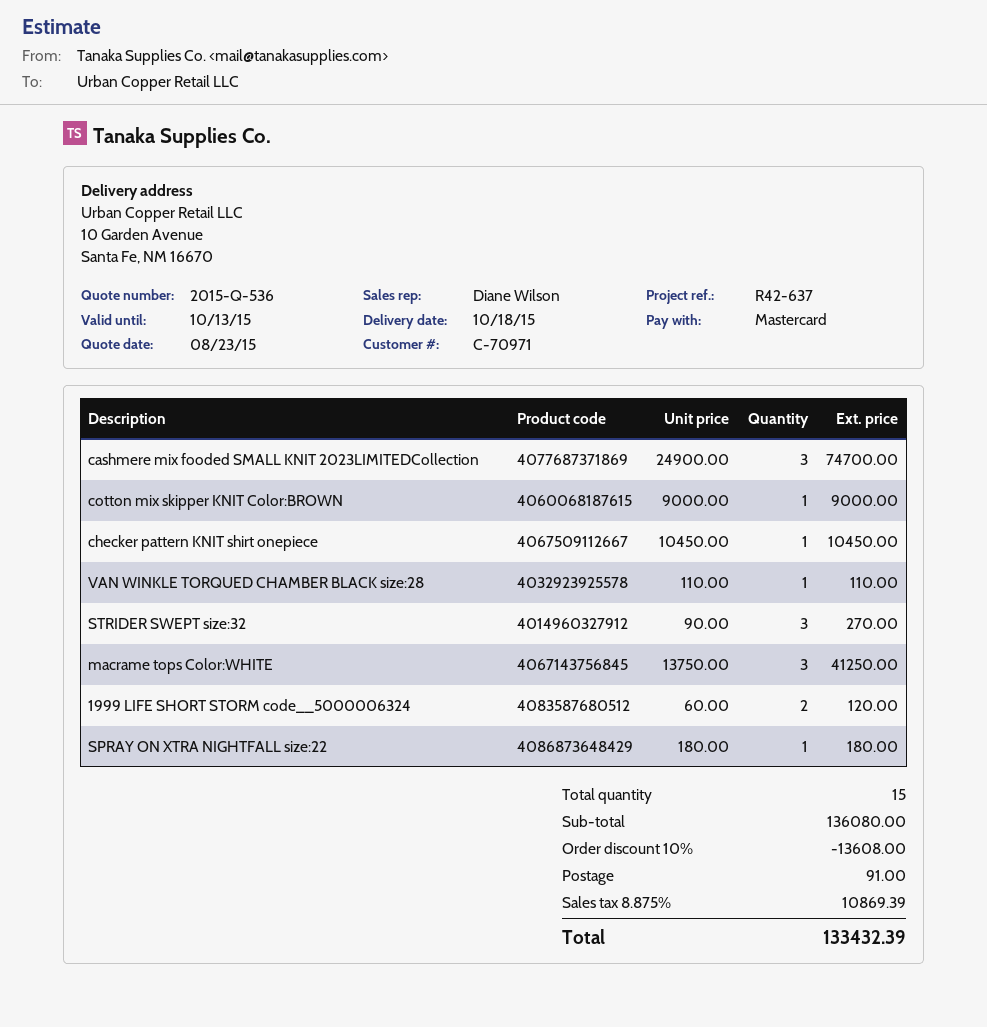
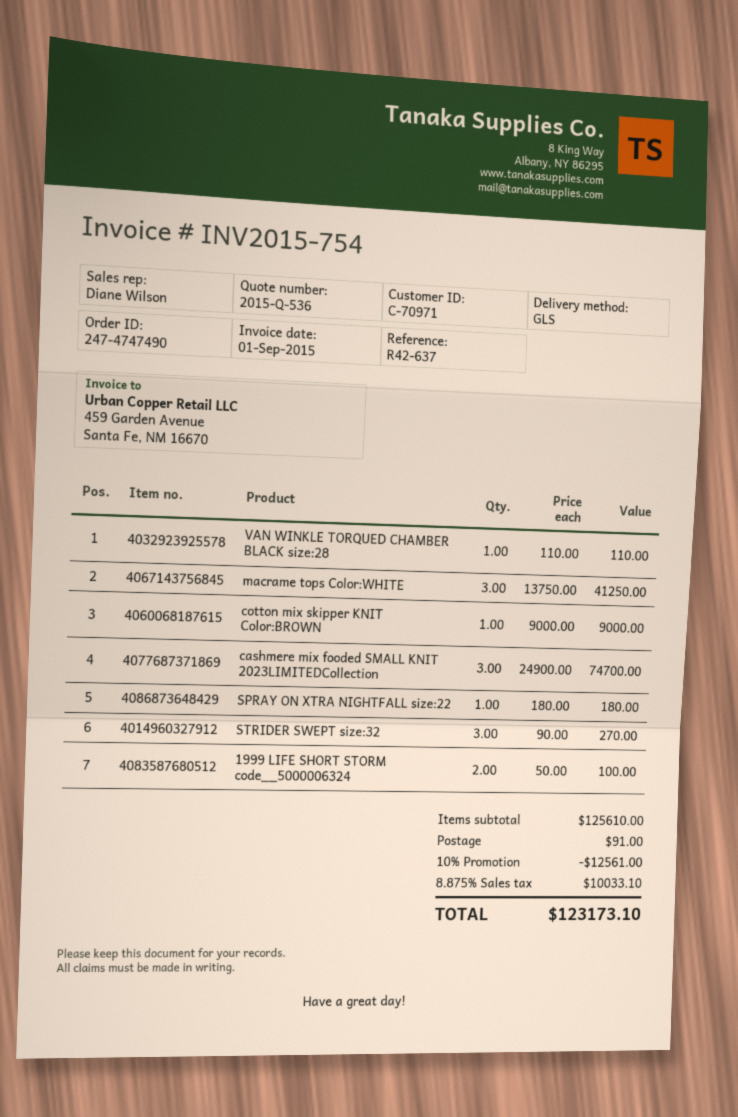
checker pattern KNIT shirt onepiece: 1 x 10450.00 = 10450.00 -> none
1999 LIFE SHORT STORM code__5000006324: 2 x 60.00 = 120.00 -> 2 x 50.00 = 100.00
subtotal: 136080.00 -> 125610.00
discount: 10% = 13608.00 -> 10% = 12561.00
tax: 8.875% = 10869.39 -> 8.875% = 10033.10
total: 133432.39 -> 123173.10

